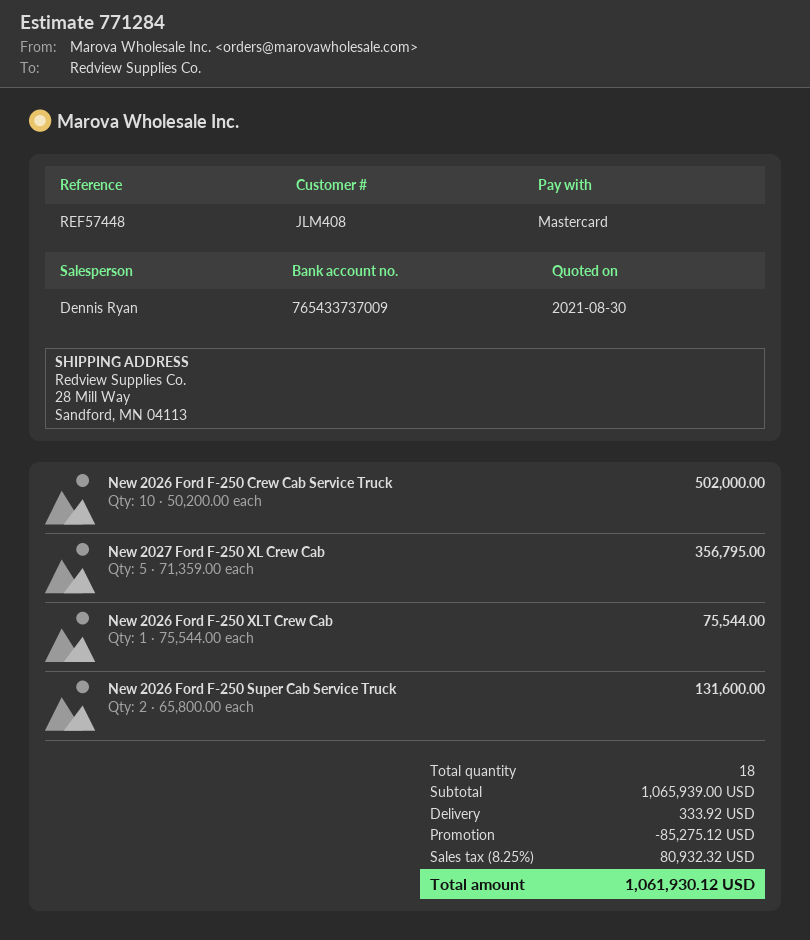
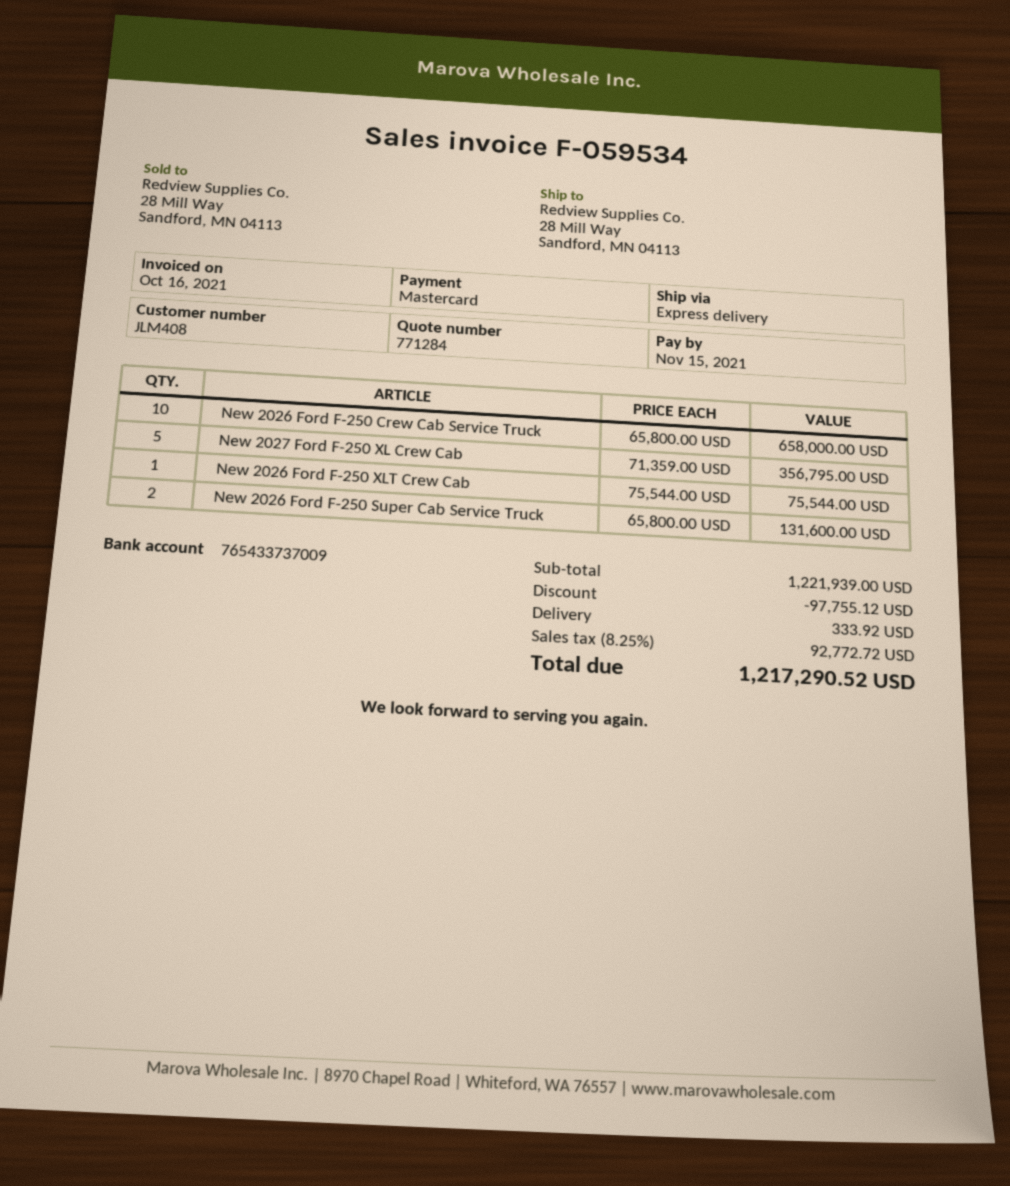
New 2026 Ford F-250 Crew Cab Service Truck: 10 x 50200.00 = 502000.00 -> 10 x 65800.00 = 658000.00
subtotal: 1065939.00 -> 1221939.00
discount: 85275.12 -> 97755.12
tax: 8.25% = 80932.32 -> 8.25% = 92772.72
total: 1061930.12 -> 1217290.52

